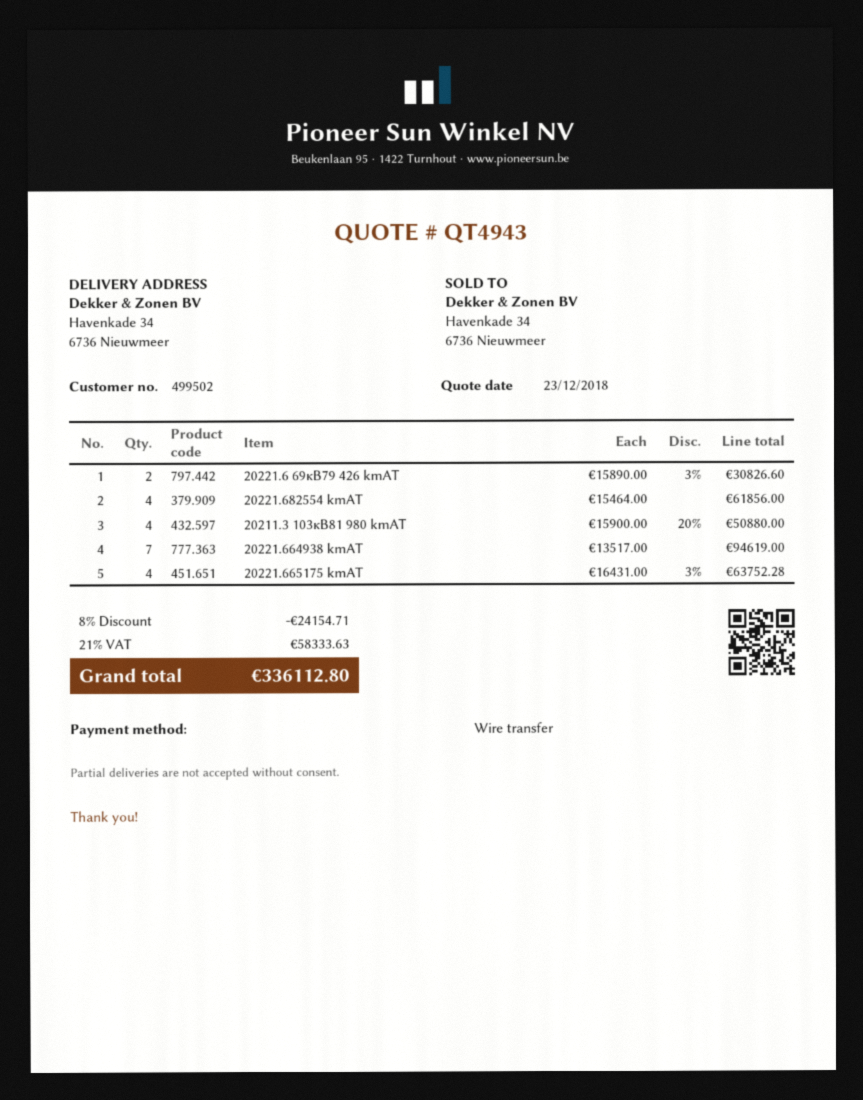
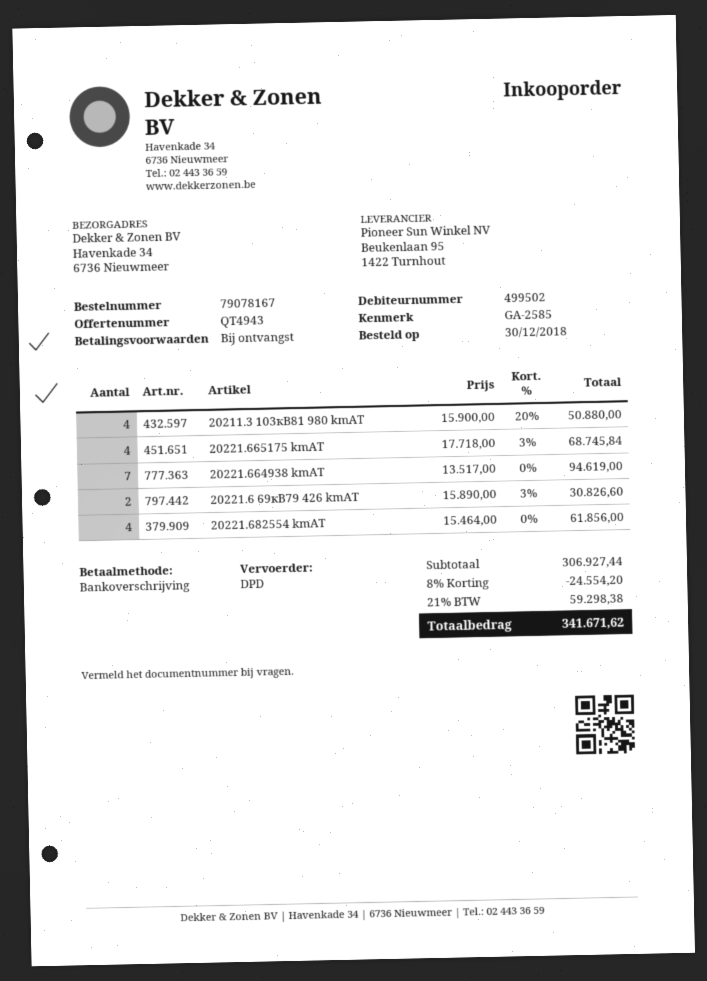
20221.665175 kmAT: 4 x 16431.00 - 3% = 63752.28 -> 4 x 17718.00 - 3% = 68745.84
discount: 8% = 24154.71 -> 8% = 24554.20
tax: 21% = 58333.63 -> 21% = 59298.38
total: 336112.80 -> 341671.62

